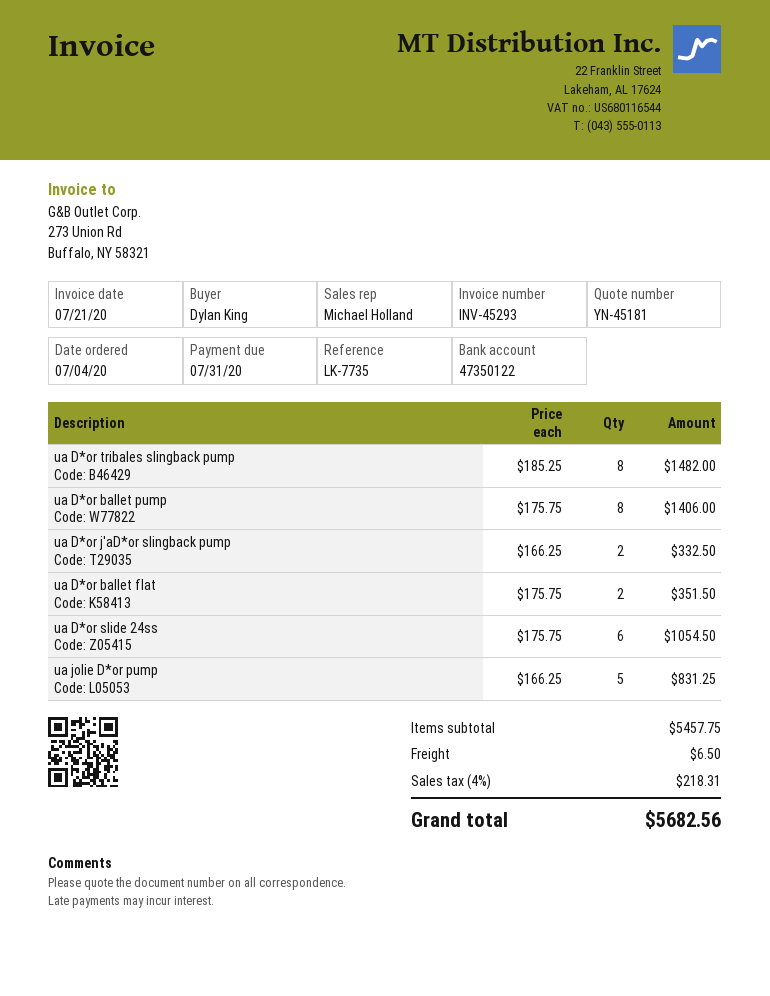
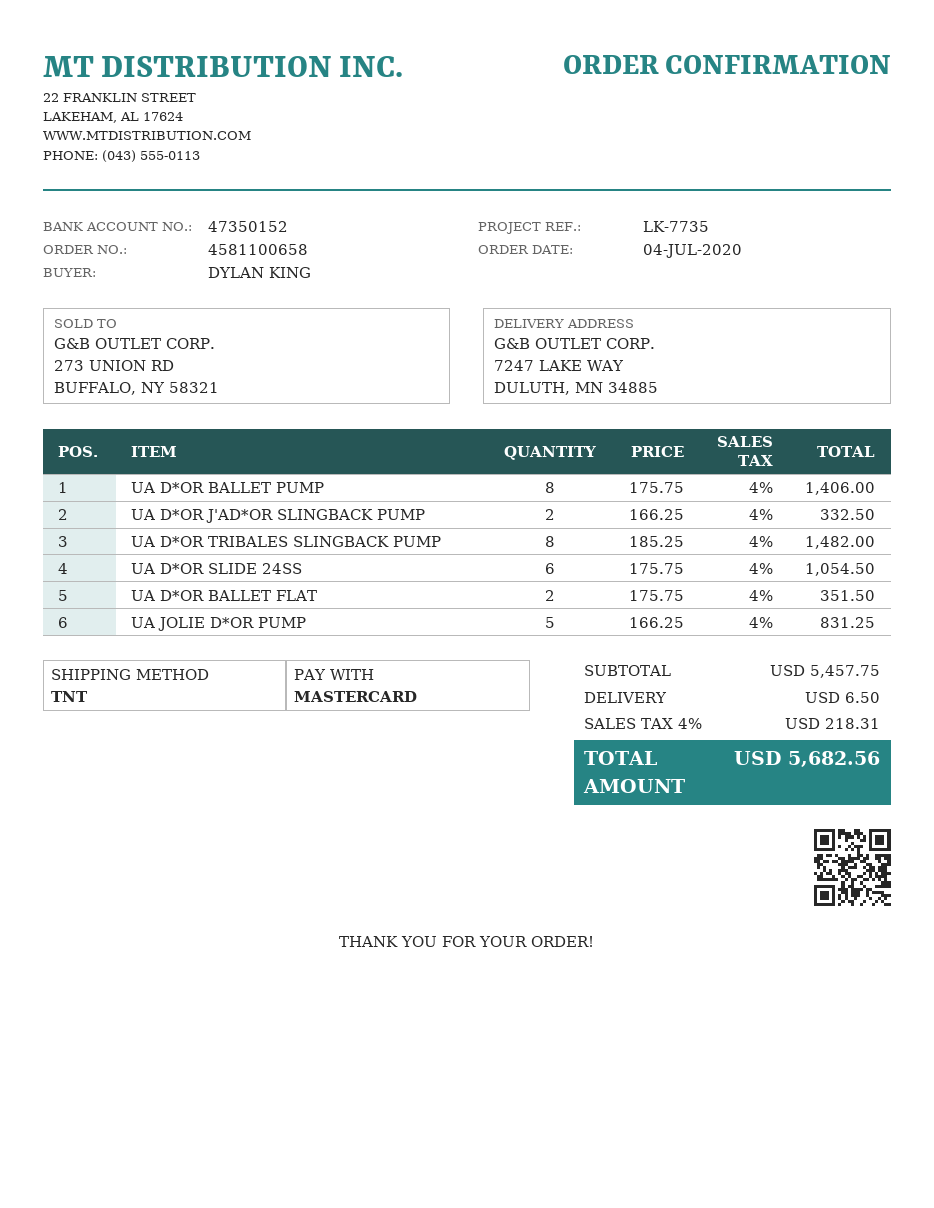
bank account: 47350122 -> 47350152

